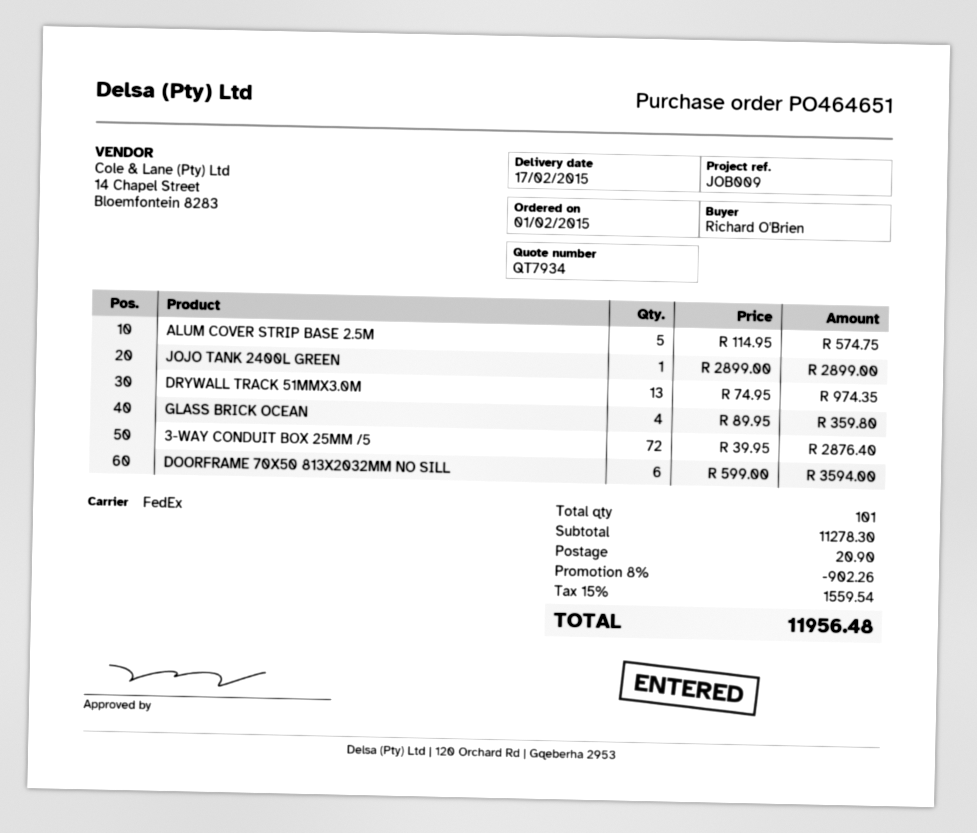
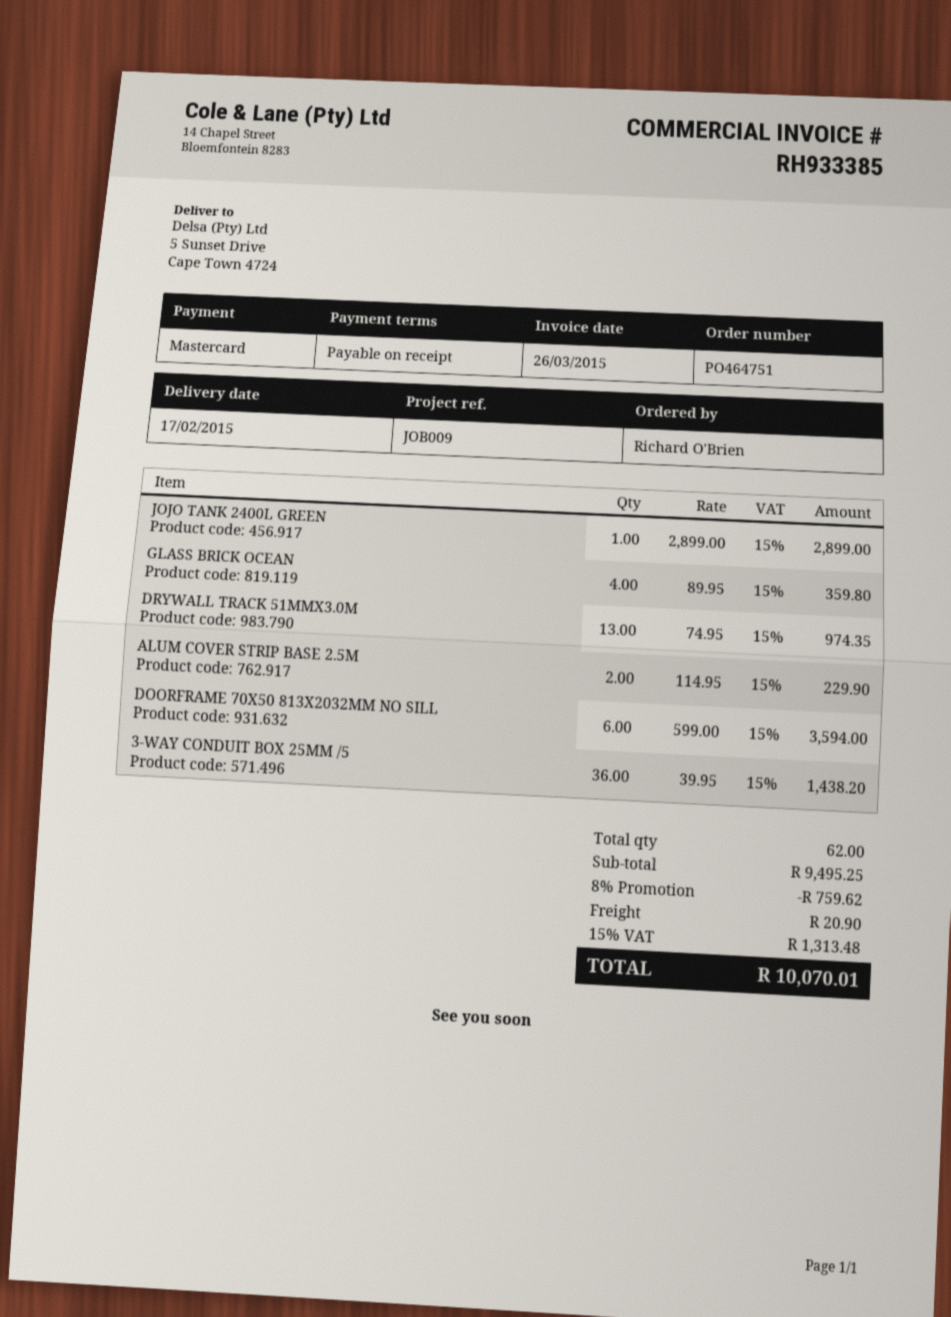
order number: PO464651 -> PO464751
ALUM COVER STRIP BASE 2.5M: 5 x 114.95 = 574.75 -> 2 x 114.95 = 229.90
3-WAY CONDUIT BOX 25MM /5: 72 x 39.95 = 2876.40 -> 36 x 39.95 = 1438.20
total quantity: 101 -> 62
subtotal: 11278.30 -> 9495.25
discount: 8% = 902.26 -> 8% = 759.62
tax: 15% = 1559.54 -> 15% = 1313.48
total: 11956.48 -> 10070.01

